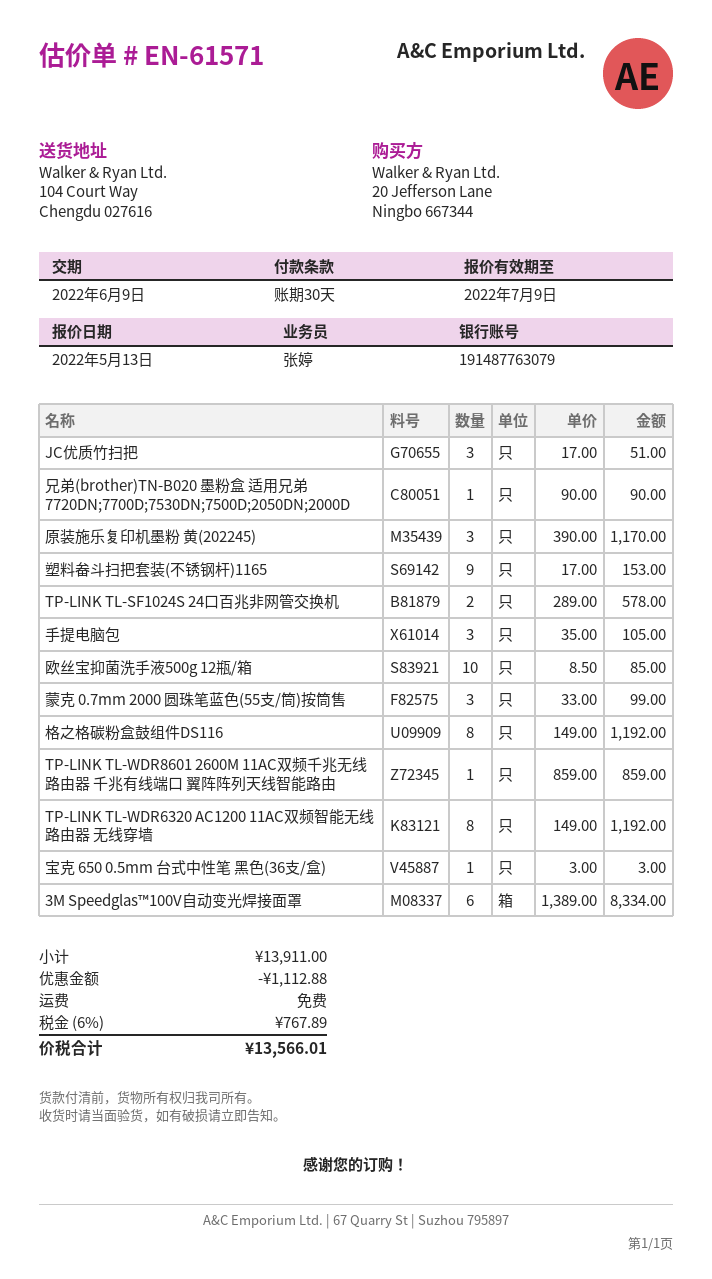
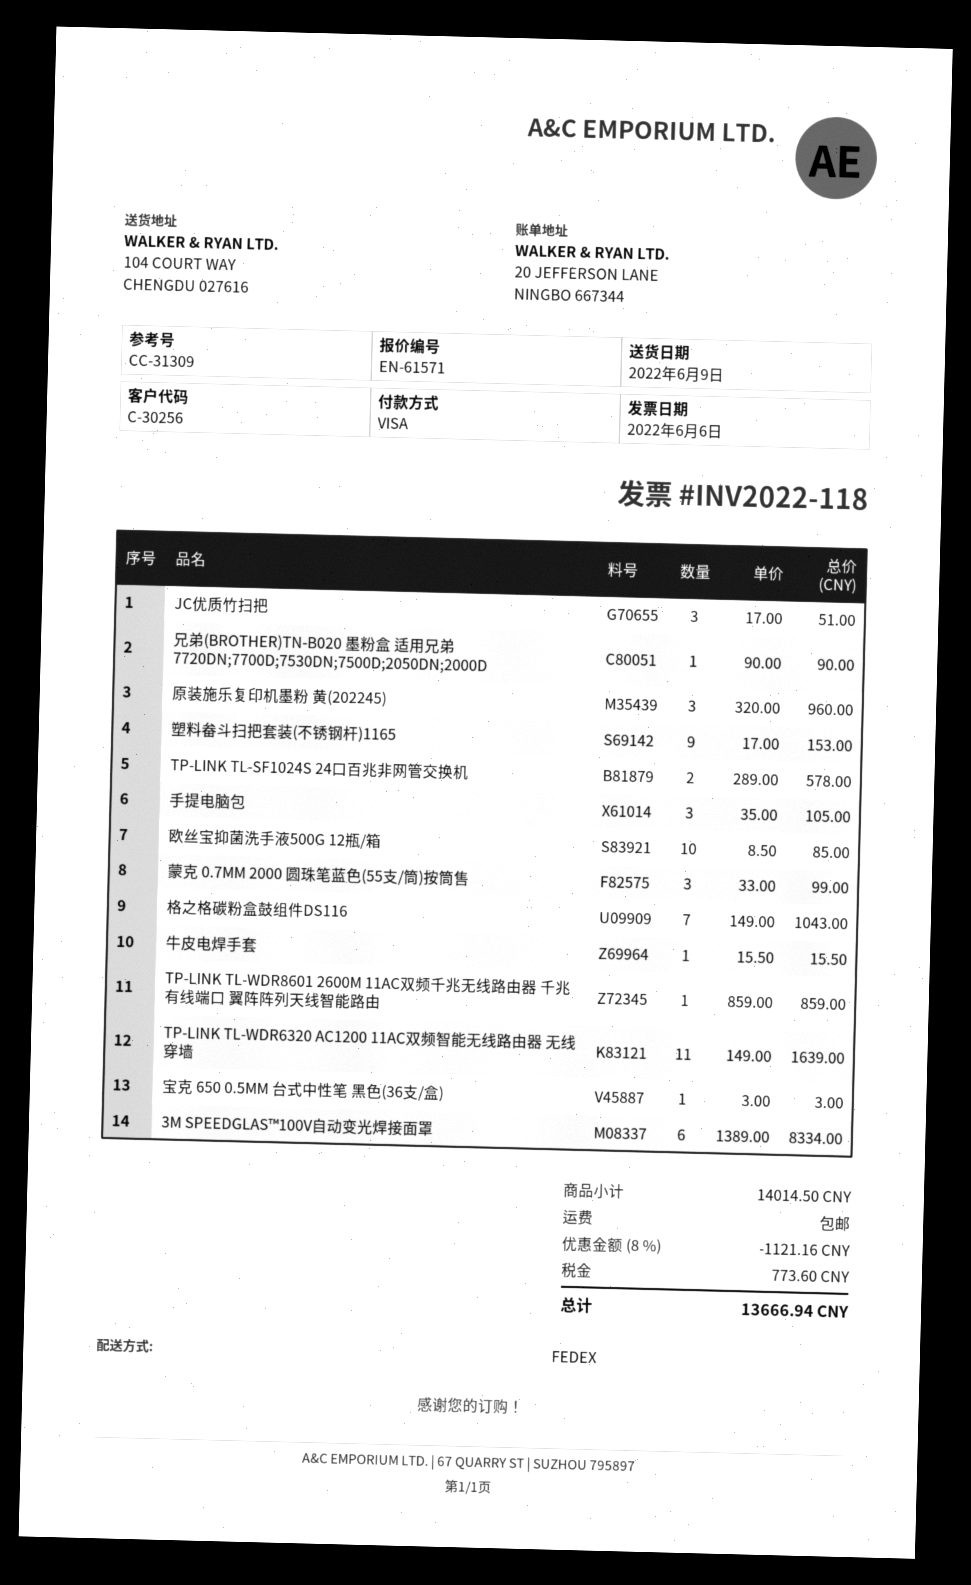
原装施乐复印机墨粉 黄(202245): 3 x 390.00 = 1170.00 -> 3 x 320.00 = 960.00
格之格碳粉盒鼓组件DS116: 8 x 149.00 = 1192.00 -> 7 x 149.00 = 1043.00
TP-LINK TL-WDR6320 AC1200 11AC双频智能无线路由器 无线穿墙: 8 x 149.00 = 1192.00 -> 11 x 149.00 = 1639.00
牛皮电焊手套: none -> 1 x 15.50 = 15.50
subtotal: 13911.00 -> 14014.50
discount: 1112.88 -> 1121.16
tax: 767.89 -> 773.60
total: 13566.01 -> 13666.94

